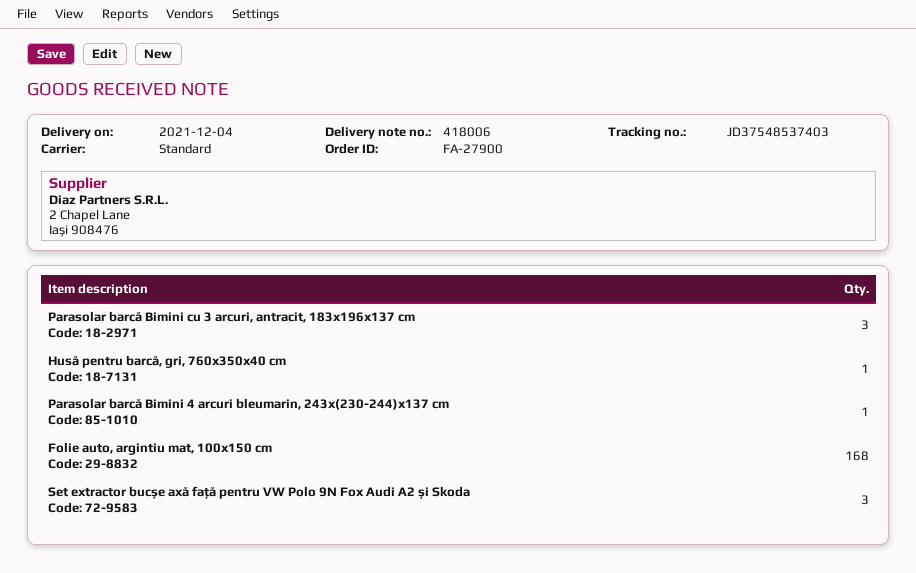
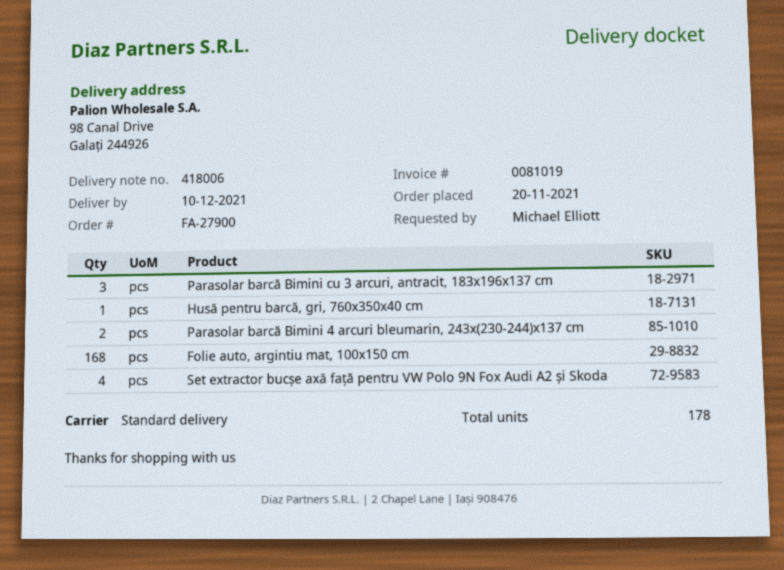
delivery date: 2021-12-04 -> 2021-12-10
Parasolar barcă Bimini 4 arcuri bleumarin, 243x(230-244)x137 cm: 1 -> 2
Set extractor bucșe axă față pentru VW Polo 9N Fox Audi A2 și Skoda: 3 -> 4

